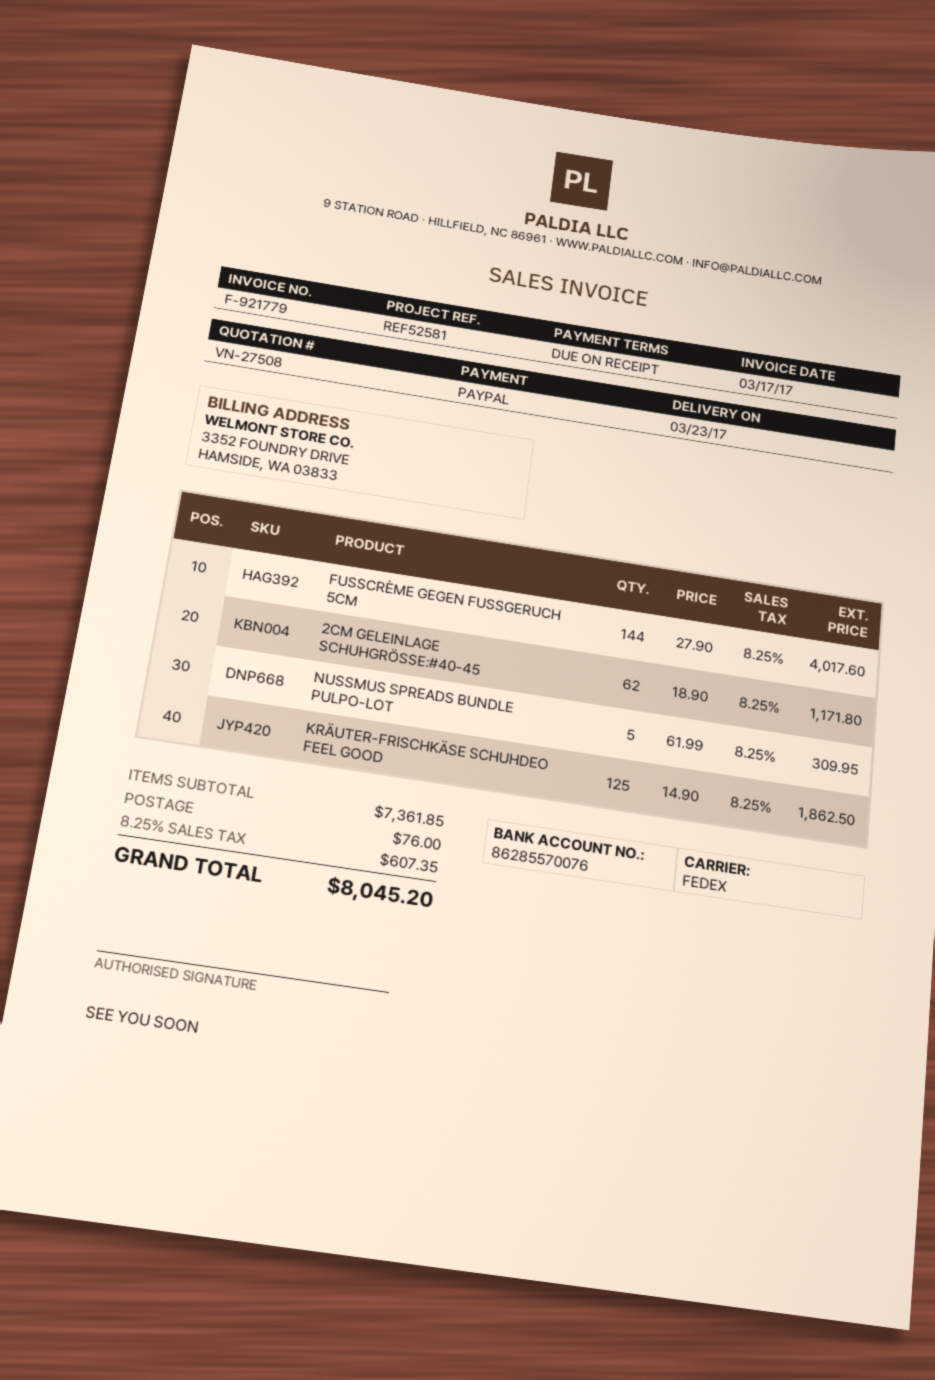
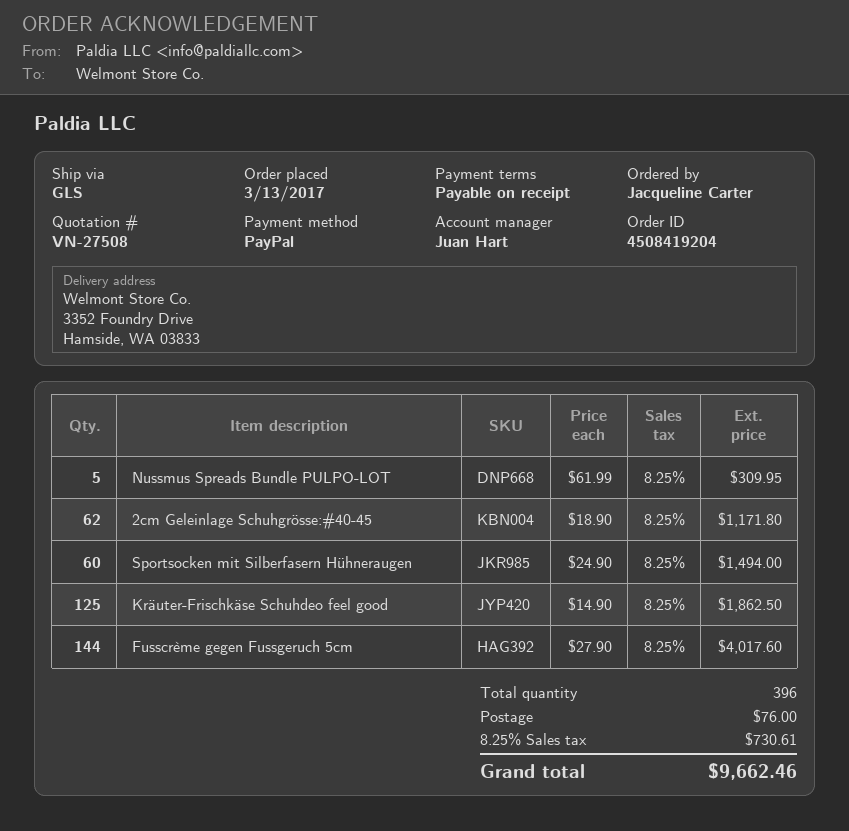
shipping method: FedEx -> GLS
Sportsocken mit Silberfasern Hühneraugen: none -> 60 x 24.90 = 1494.00
tax: 8.25% = 607.35 -> 8.25% = 730.61
total: 8045.20 -> 9662.46

